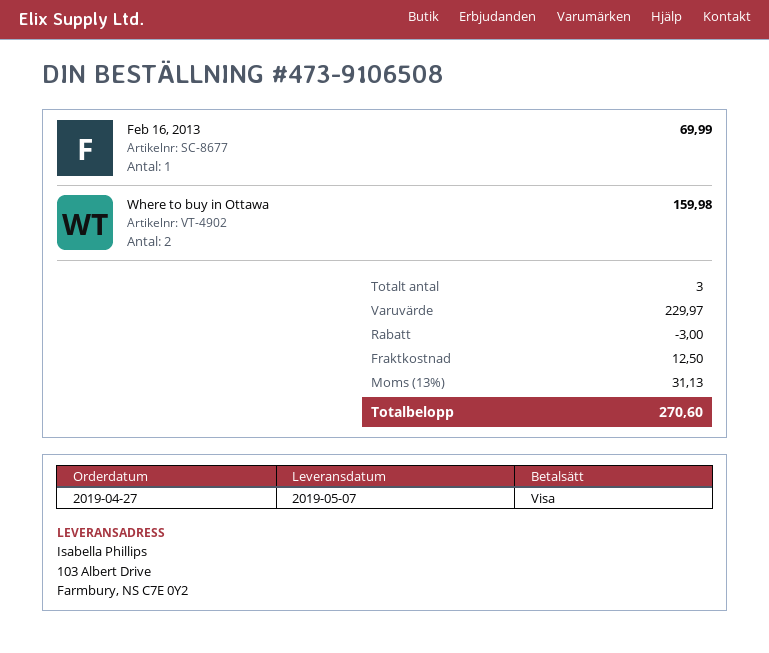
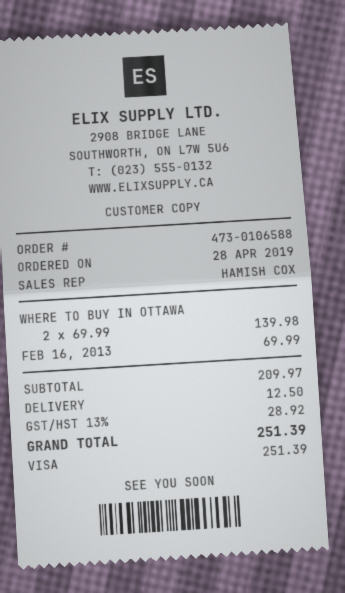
order number: 473-9106508 -> 473-0106588
order date: 2019-04-27 -> 2019-04-28
Where to buy in Ottawa: 2 for 159.98 -> 2 for 139.98
subtotal: 229.97 -> 209.97
discount: 3.00 -> none
tax: 13% = 31.13 -> 13% = 28.92
total: 270.60 -> 251.39

